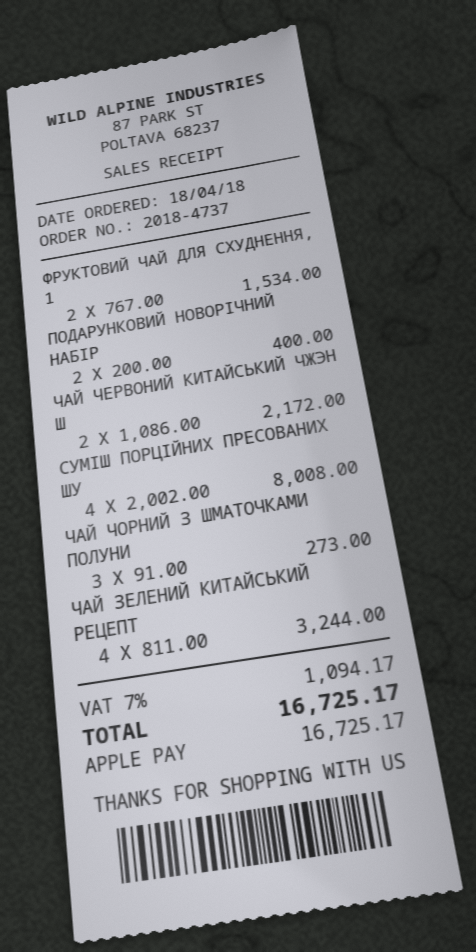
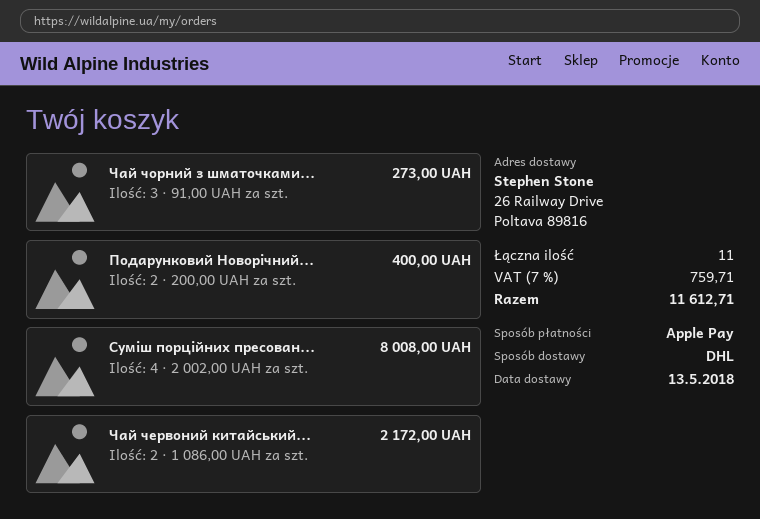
ФРУКТОВИЙ ЧАЙ ДЛЯ СХУДНЕННЯ, 1: 2 x 767.00 = 1534.00 -> none
ЧАЙ ЗЕЛЕНИЙ КИТАЙСЬКИЙ РЕЦЕПТ: 4 x 811.00 = 3244.00 -> none
tax: 7% = 1094.17 -> 7% = 759.71
total: 16725.17 -> 11612.71

